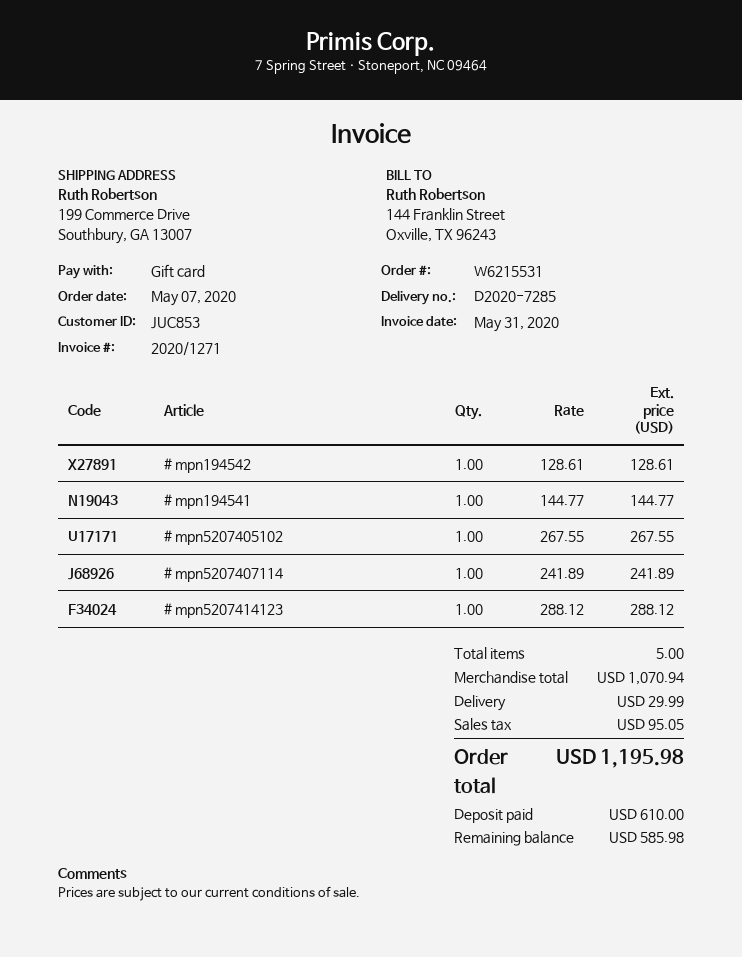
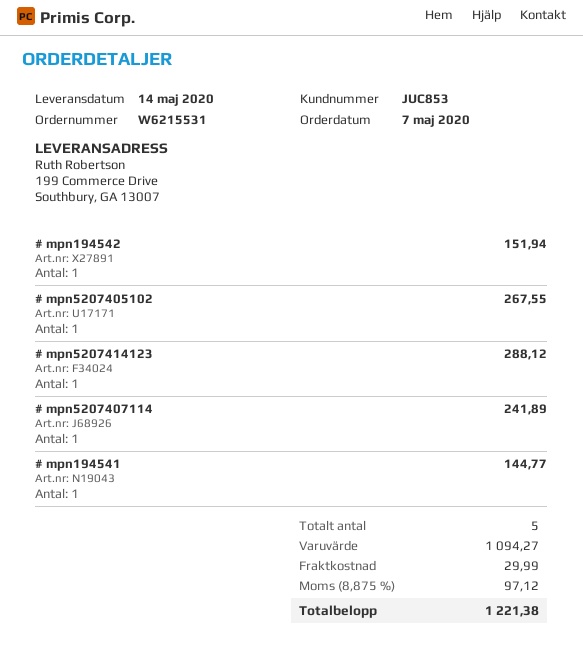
# mpn194542: 1 for 128.61 -> 1 for 151.94
subtotal: 1070.94 -> 1094.27
tax: 95.05 -> 97.12
total: 1195.98 -> 1221.38

